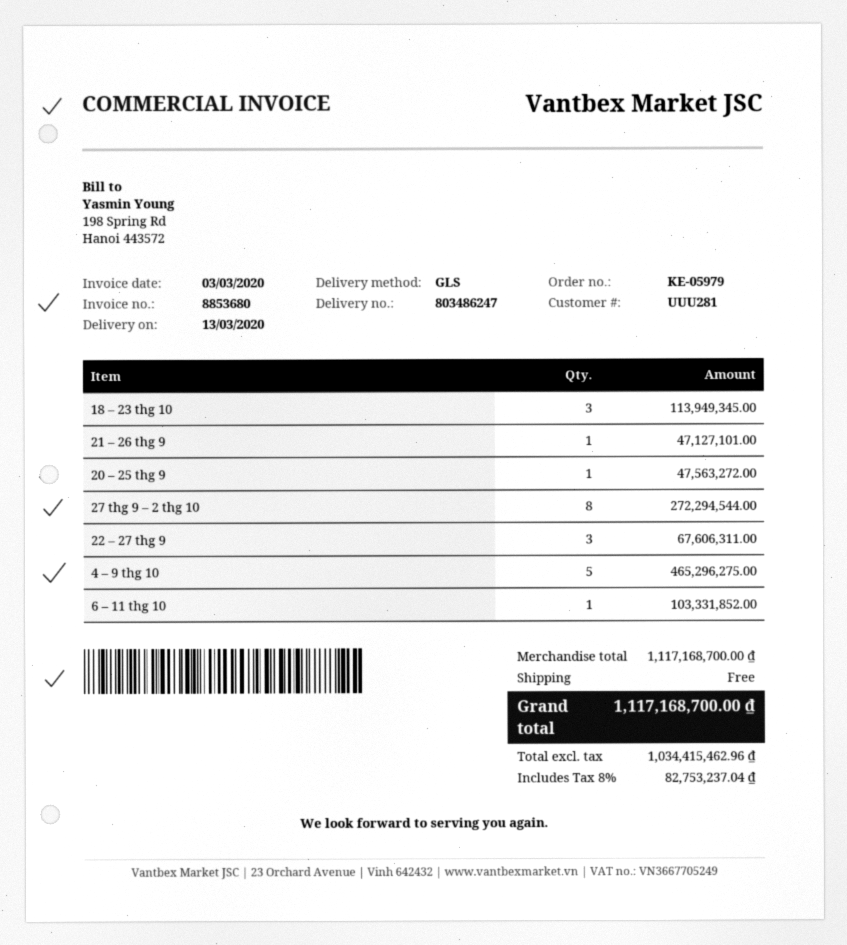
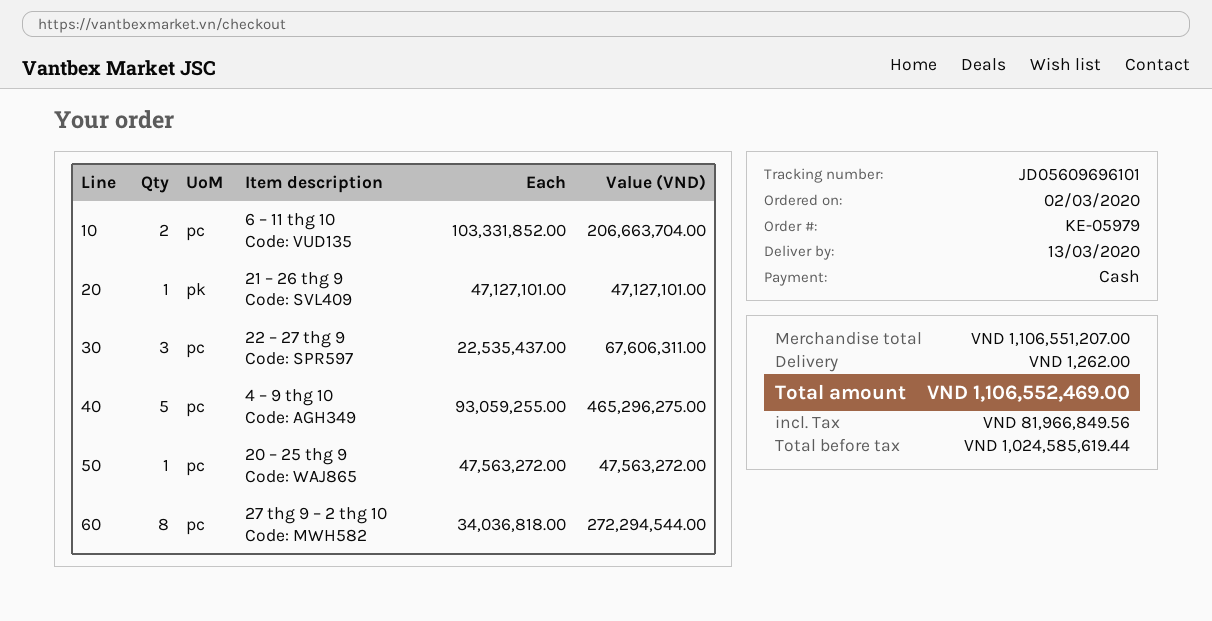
18 – 23 thg 10: 3 for 113949345.00 -> none
6 – 11 thg 10: 1 for 103331852.00 -> 2 for 206663704.00
subtotal: 1117168700.00 -> 1106551207.00
shipping: 0.00 -> 1262.00
net: 1034415462.96 -> 1024585619.44
tax: 82753237.04 -> 81966849.56
total: 1117168700.00 -> 1106552469.00

